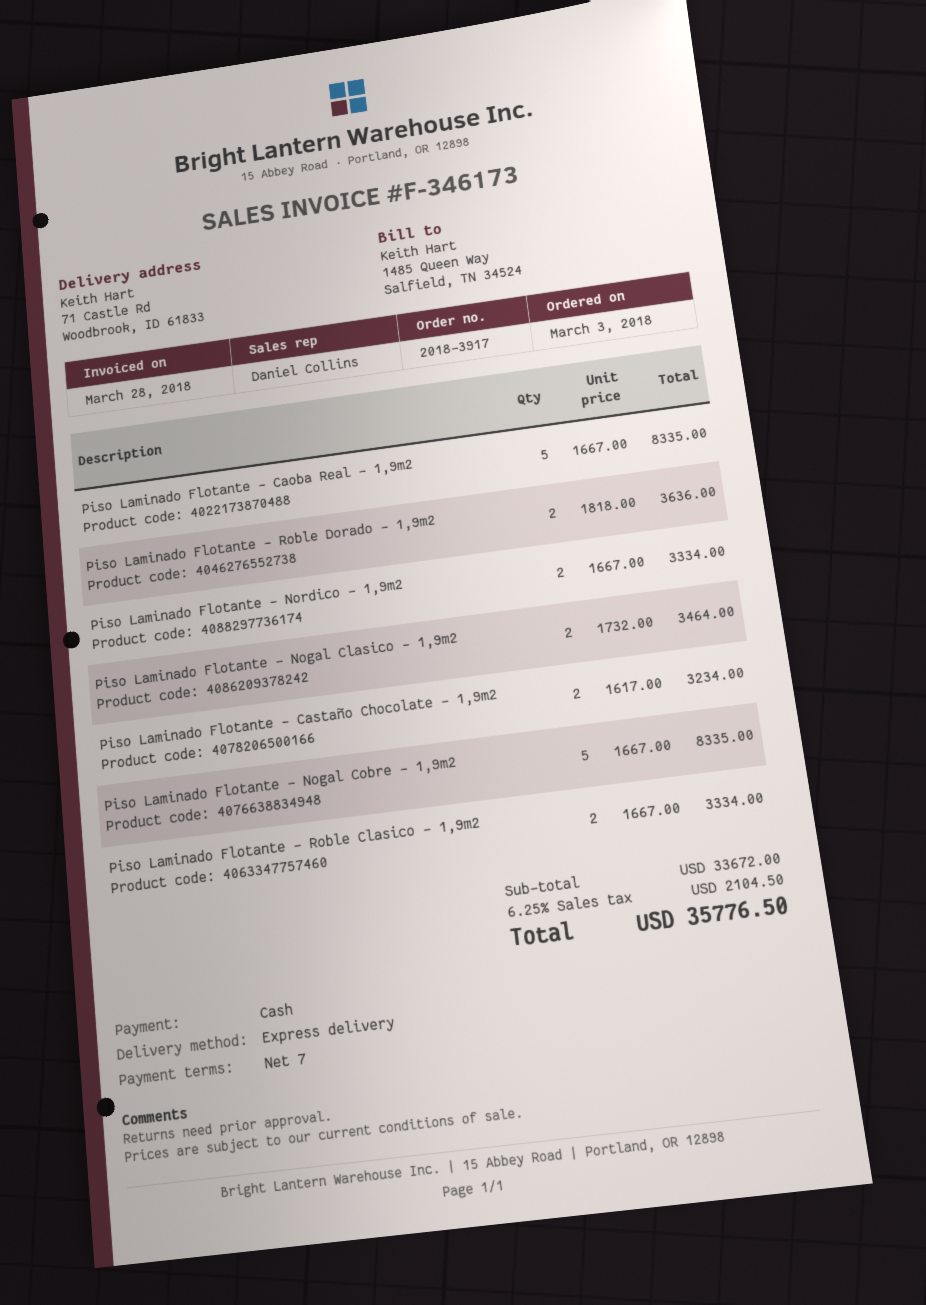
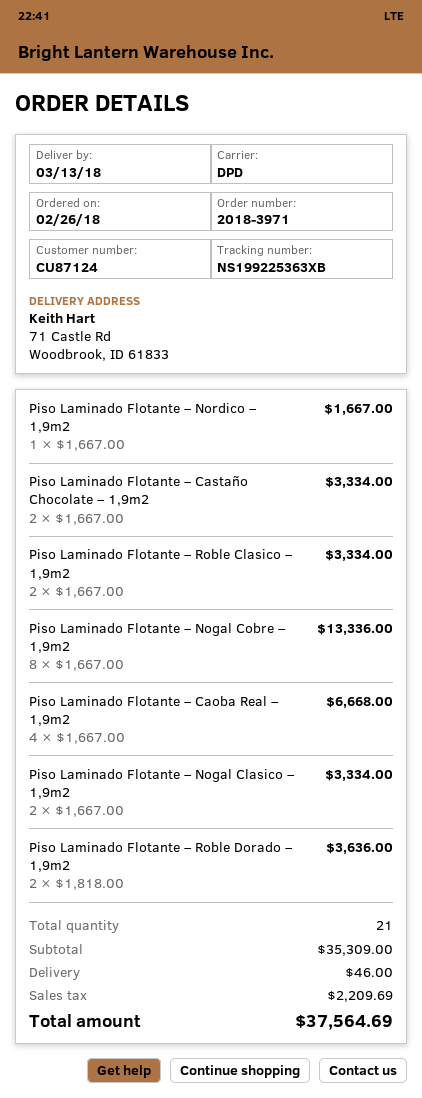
order number: 2018-3917 -> 2018-3971
order date: 2018-03-03 -> 2018-02-26
shipping method: express -> DPD
Piso Laminado Flotante – Caoba Real – 1,9m2: 5 x 1667.00 = 8335.00 -> 4 x 1667.00 = 6668.00
Piso Laminado Flotante – Nordico – 1,9m2: 2 x 1667.00 = 3334.00 -> 1 x 1667.00 = 1667.00
Piso Laminado Flotante – Nogal Clasico – 1,9m2: 2 x 1732.00 = 3464.00 -> 2 x 1667.00 = 3334.00
Piso Laminado Flotante – Castaño Chocolate – 1,9m2: 2 x 1617.00 = 3234.00 -> 2 x 1667.00 = 3334.00
Piso Laminado Flotante – Nogal Cobre – 1,9m2: 5 x 1667.00 = 8335.00 -> 8 x 1667.00 = 13336.00
subtotal: 33672.00 -> 35309.00
shipping: none -> 46.00
tax: 2104.50 -> 2209.69
total: 35776.50 -> 37564.69

